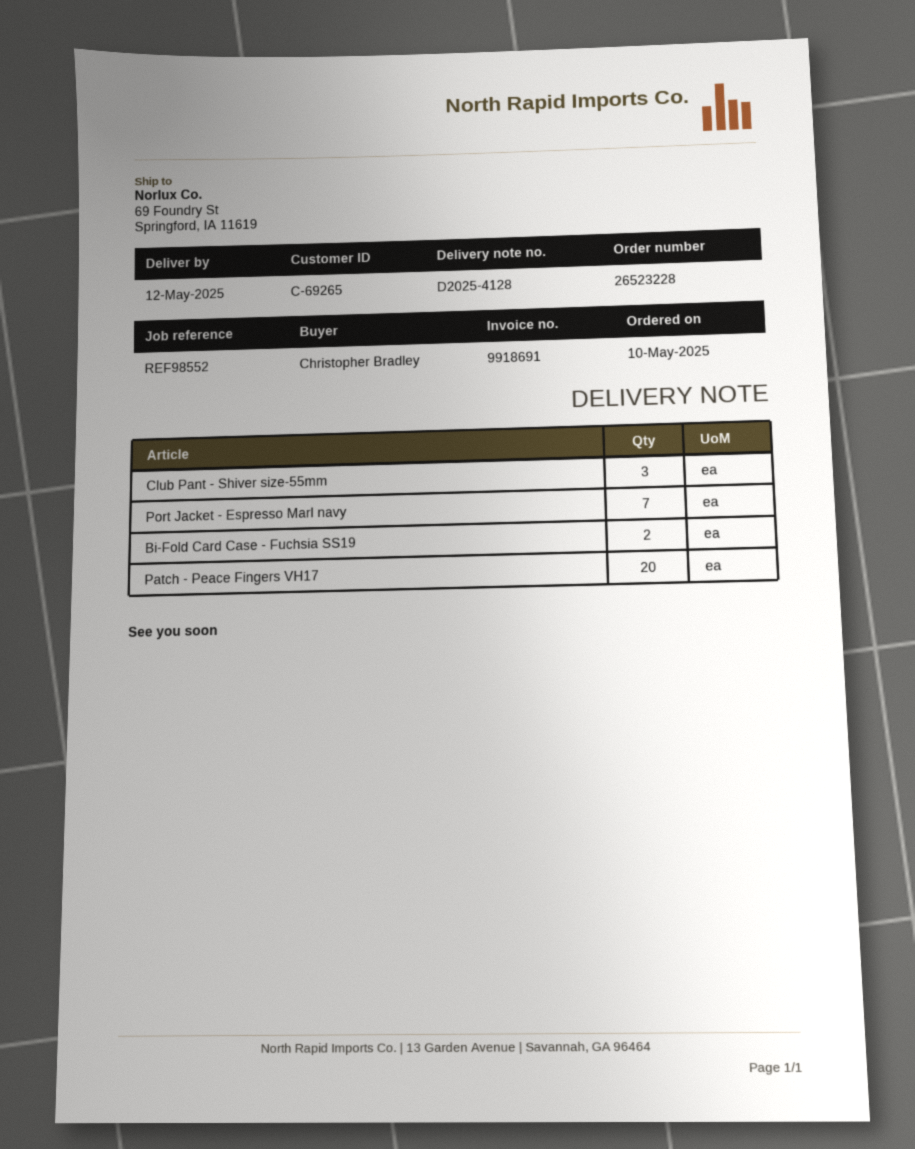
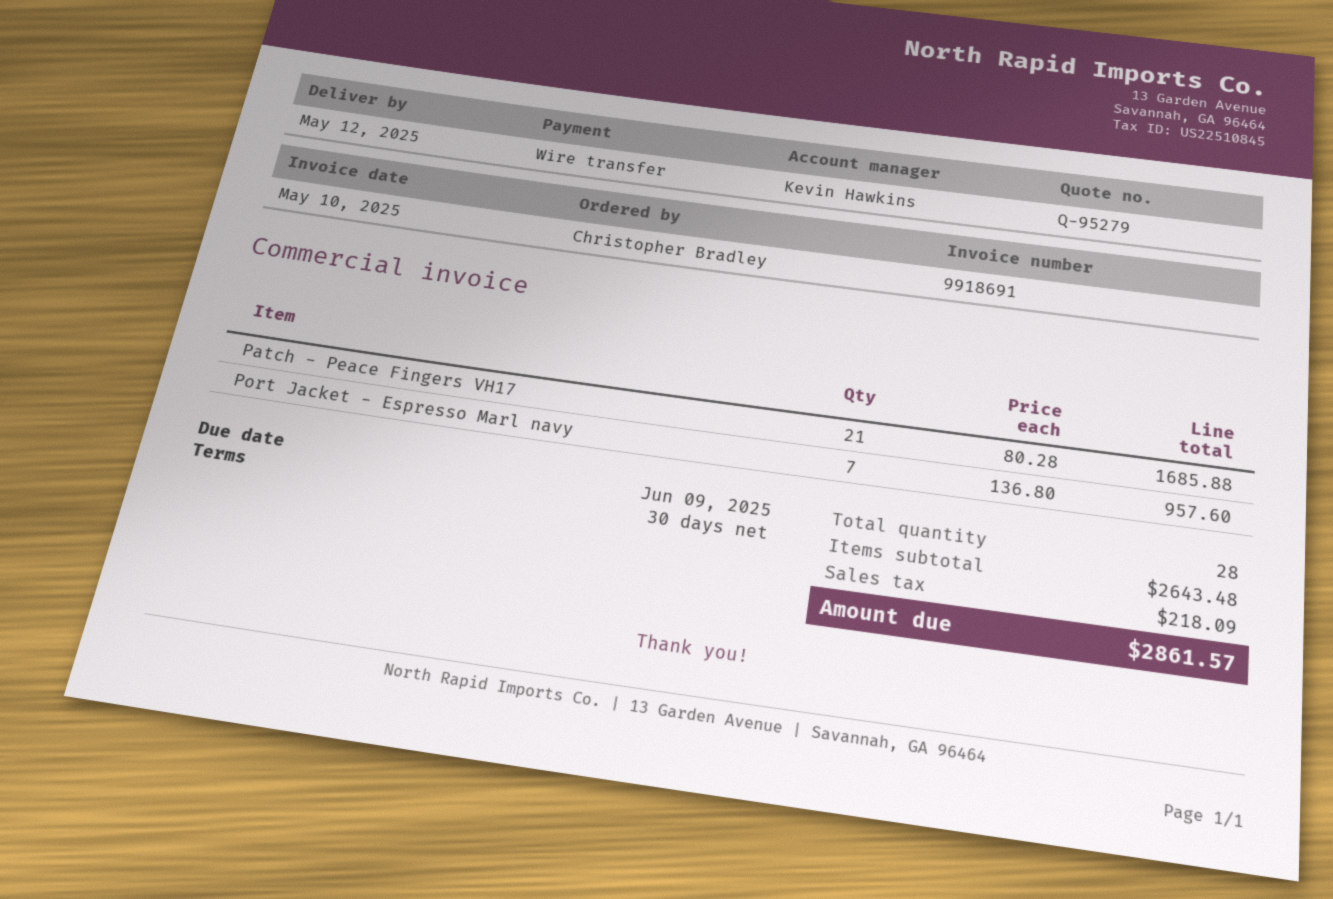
Club Pant - Shiver size-55mm: 3 -> none
Bi-Fold Card Case - Fuchsia SS19: 2 -> none
Patch - Peace Fingers VH17: 20 -> 21

